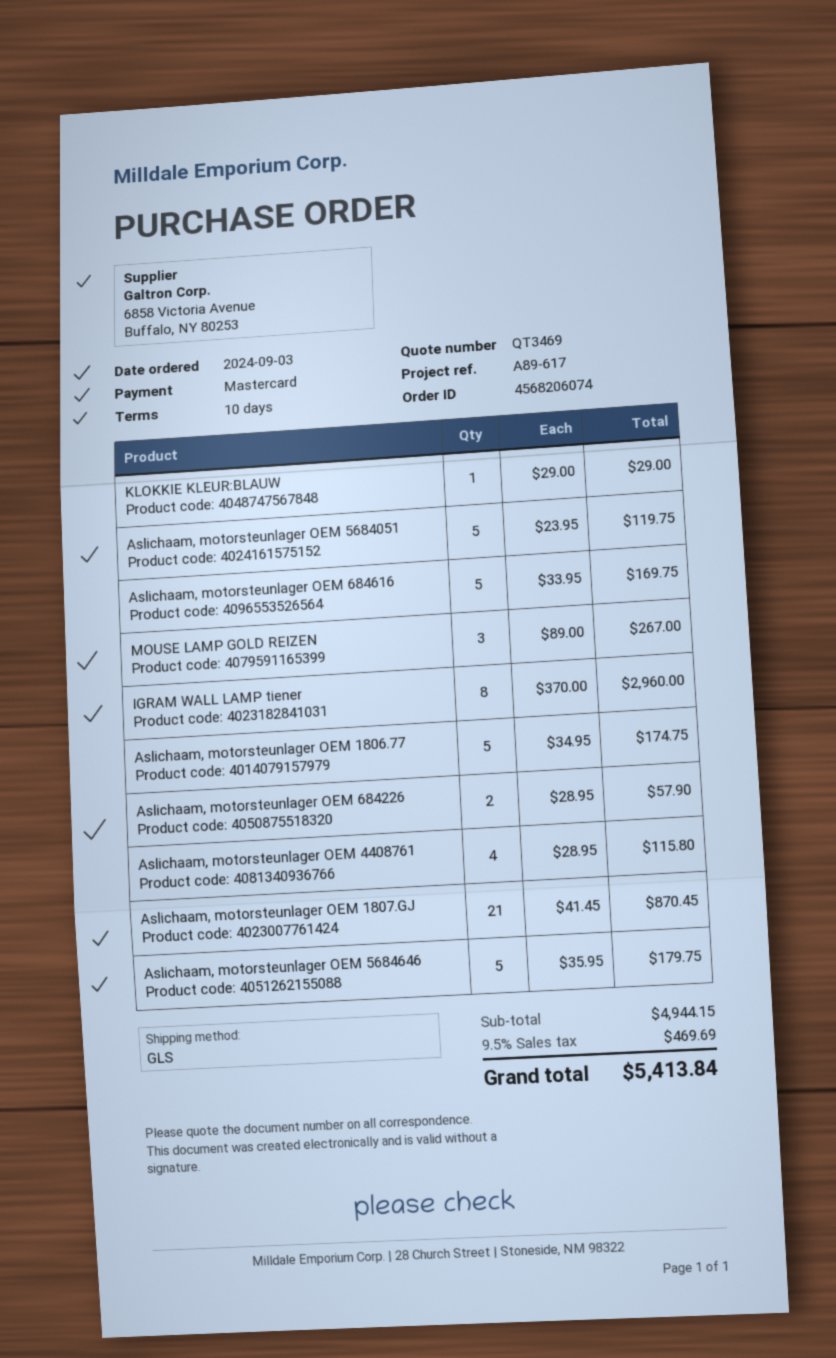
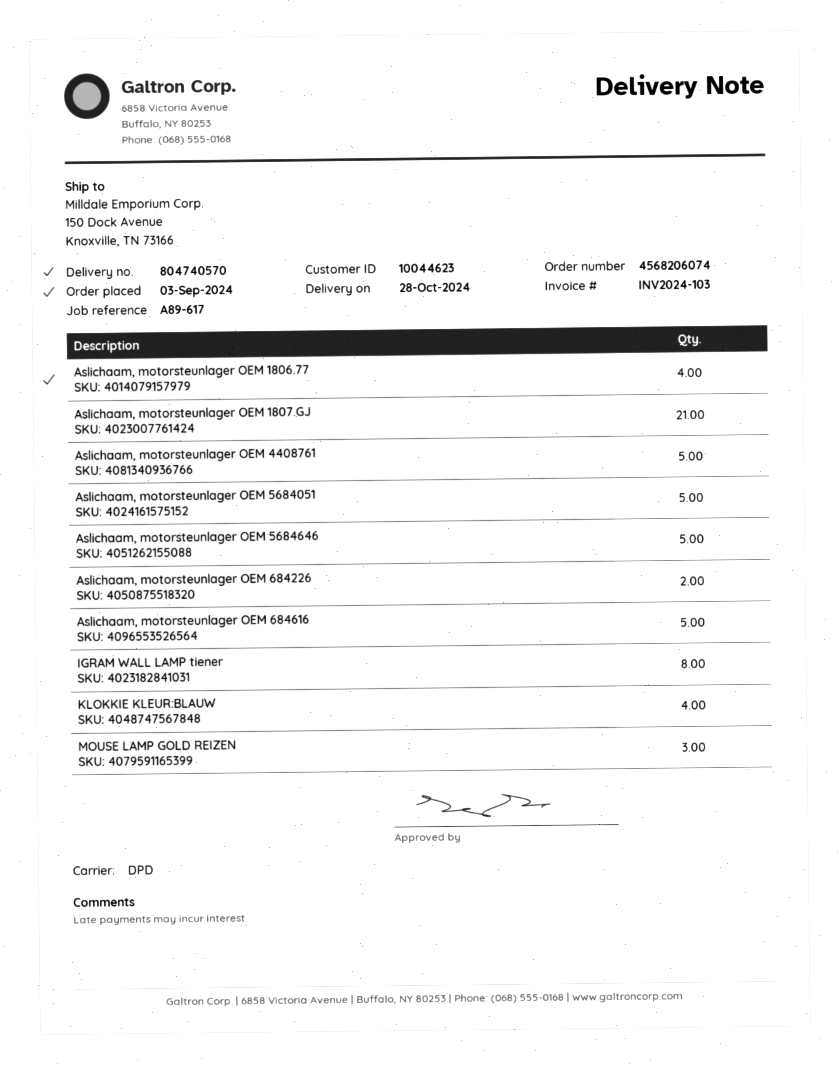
shipping method: GLS -> DPD
KLOKKIE KLEUR:BLAUW: 1 -> 4
Aslichaam, motorsteunlager OEM 1806.77: 5 -> 4
Aslichaam, motorsteunlager OEM 4408761: 4 -> 5

